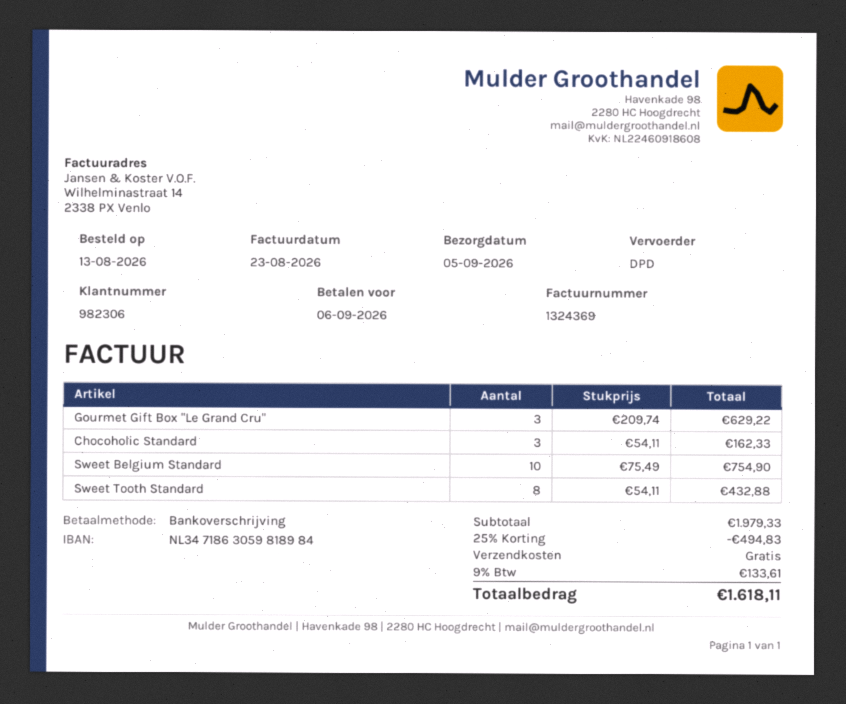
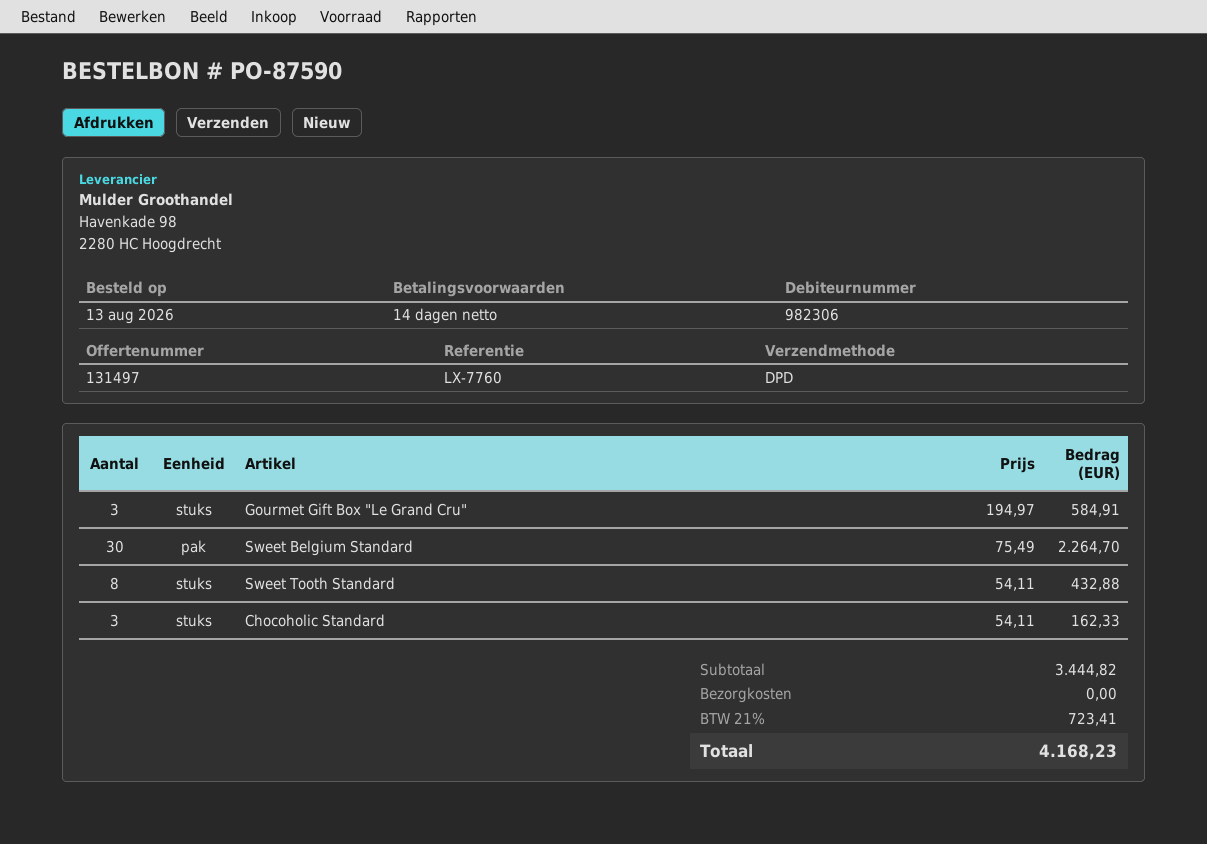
Gourmet Gift Box "Le Grand Cru": 3 x 209.74 = 629.22 -> 3 x 194.97 = 584.91
Sweet Belgium Standard: 10 x 75.49 = 754.90 -> 30 x 75.49 = 2264.70
subtotal: 1979.33 -> 3444.82
discount: 25% = 494.83 -> none
tax: 9% = 133.61 -> 21% = 723.41
total: 1618.11 -> 4168.23

